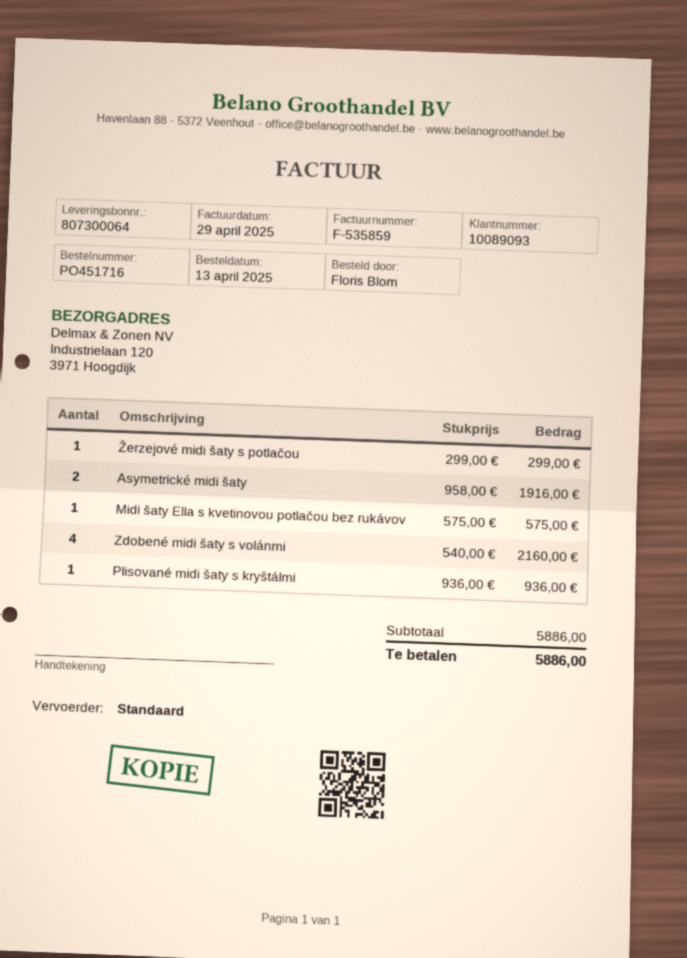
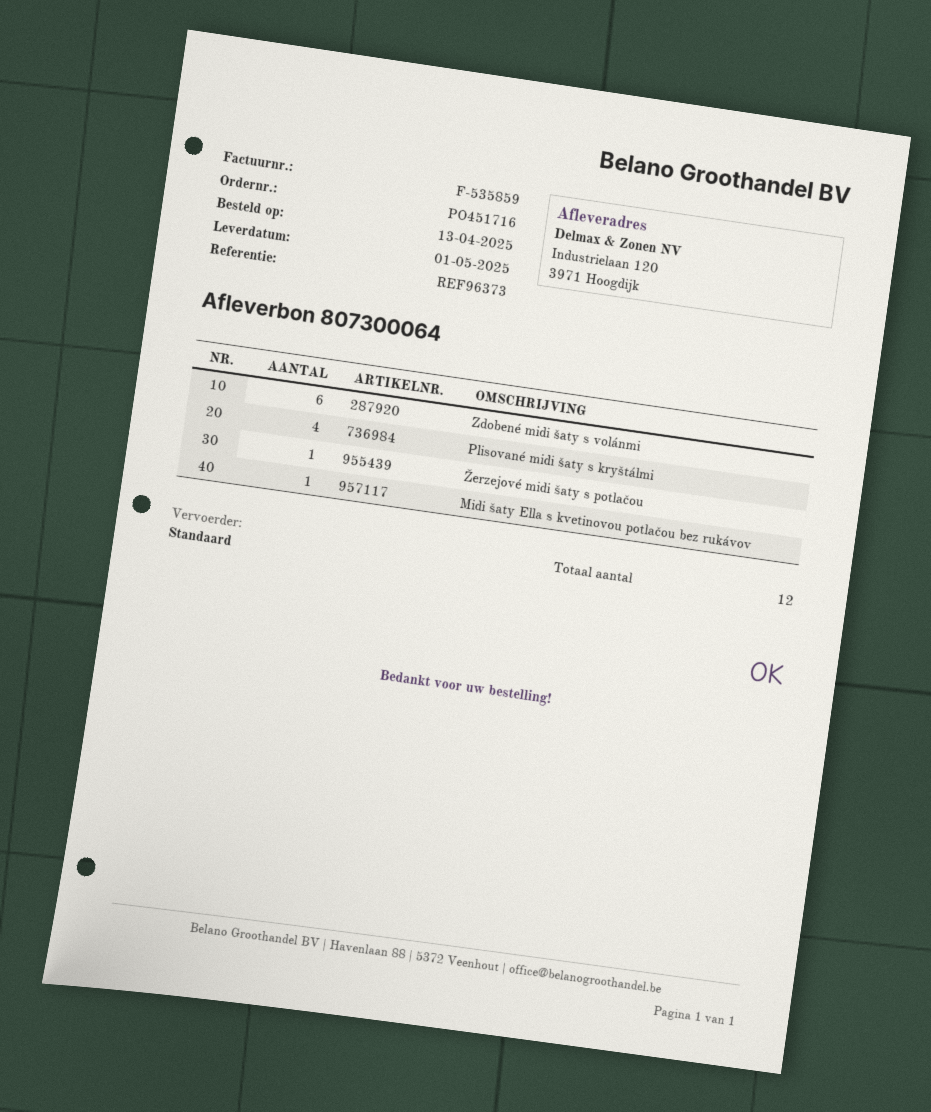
Asymetrické midi šaty: 2 -> none
Zdobené midi šaty s volánmi: 4 -> 6
Plisované midi šaty s kryštálmi: 1 -> 4

